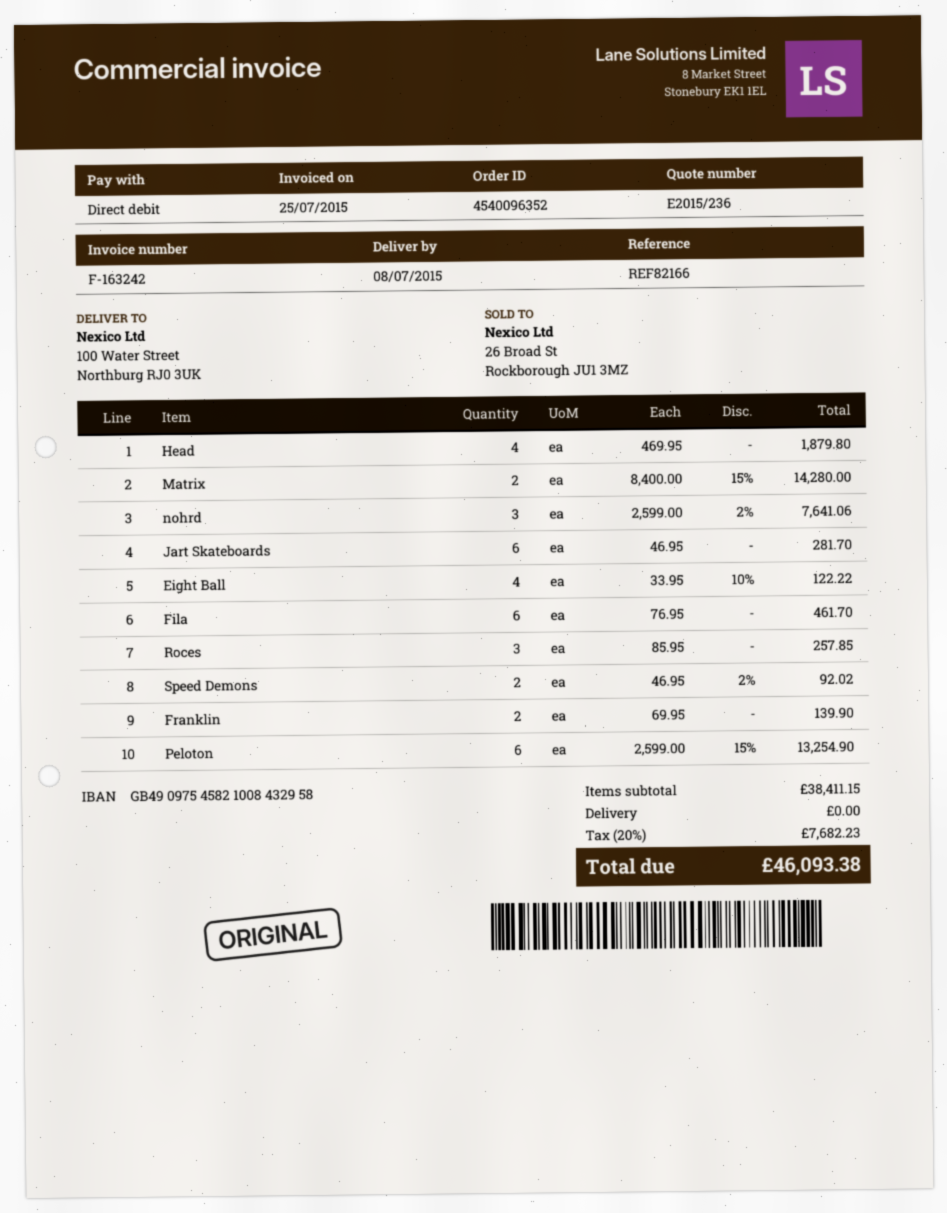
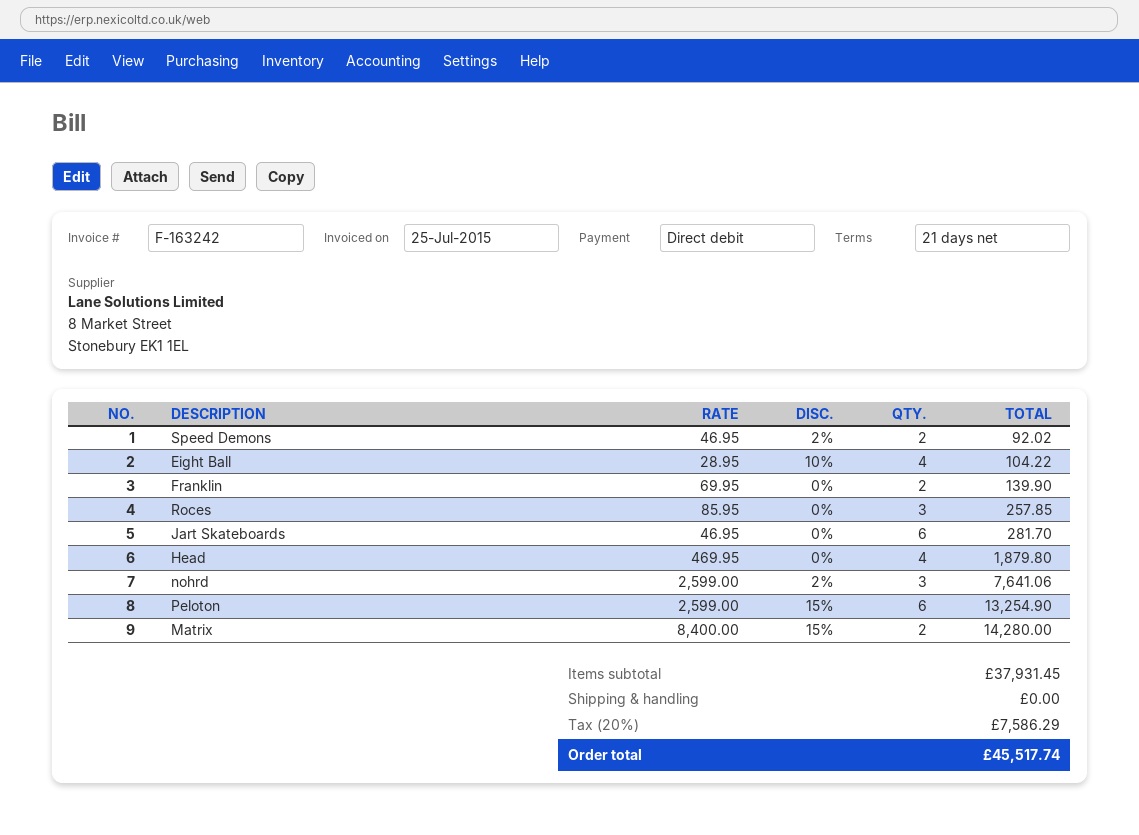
Eight Ball: 4 x 33.95 - 10% = 122.22 -> 4 x 28.95 - 10% = 104.22
Fila: 6 x 76.95 = 461.70 -> none
subtotal: 38411.15 -> 37931.45
tax: 20% = 7682.23 -> 20% = 7586.29
total: 46093.38 -> 45517.74

